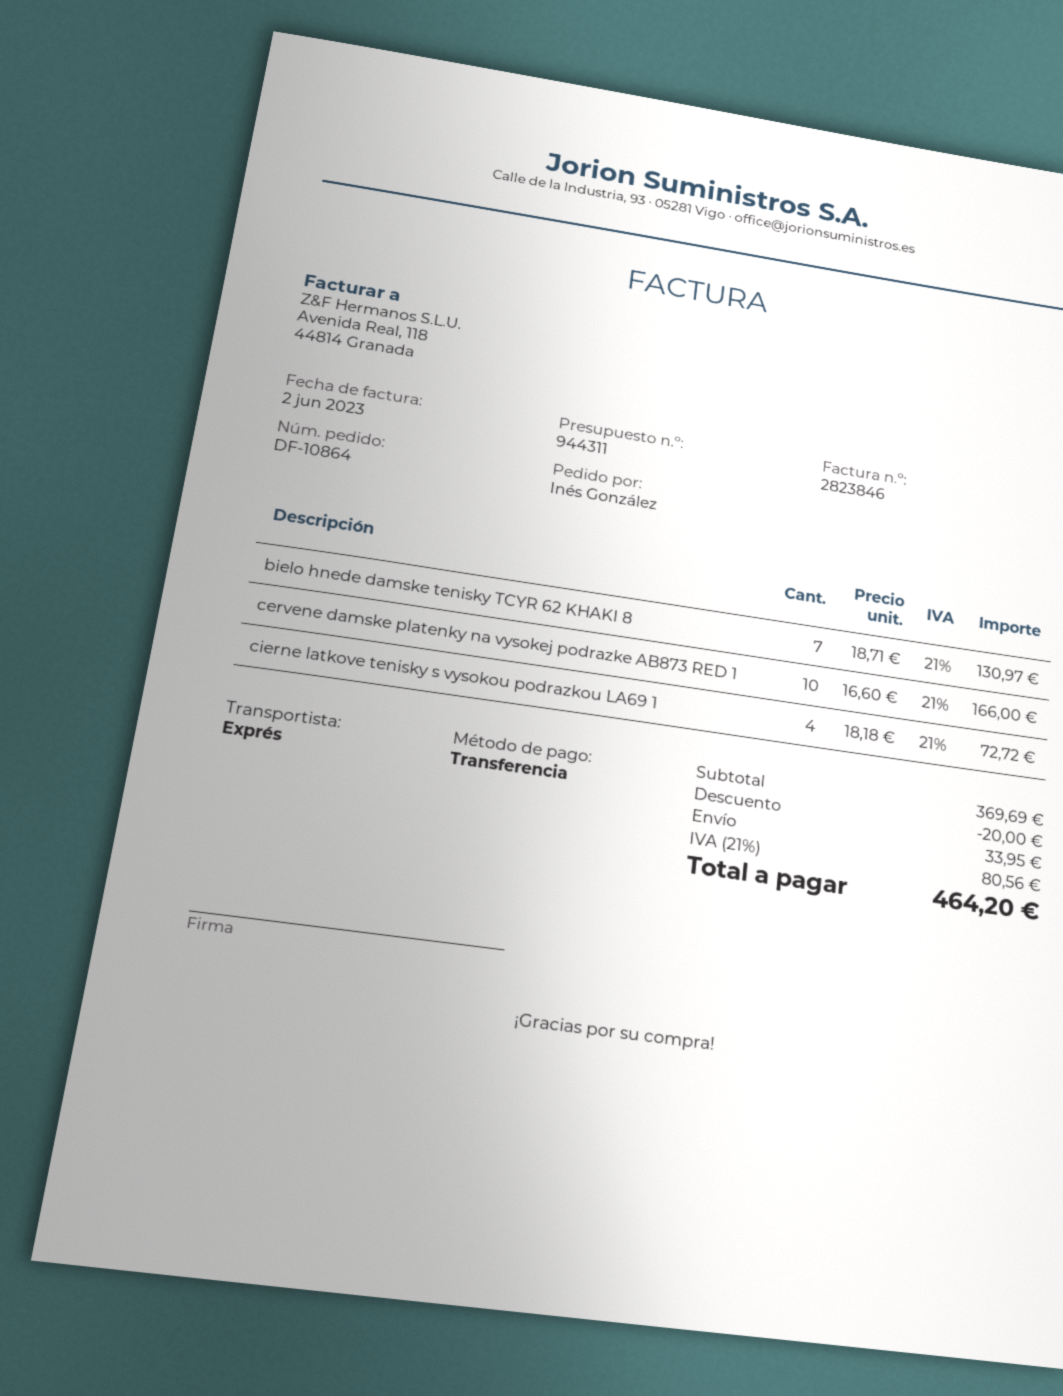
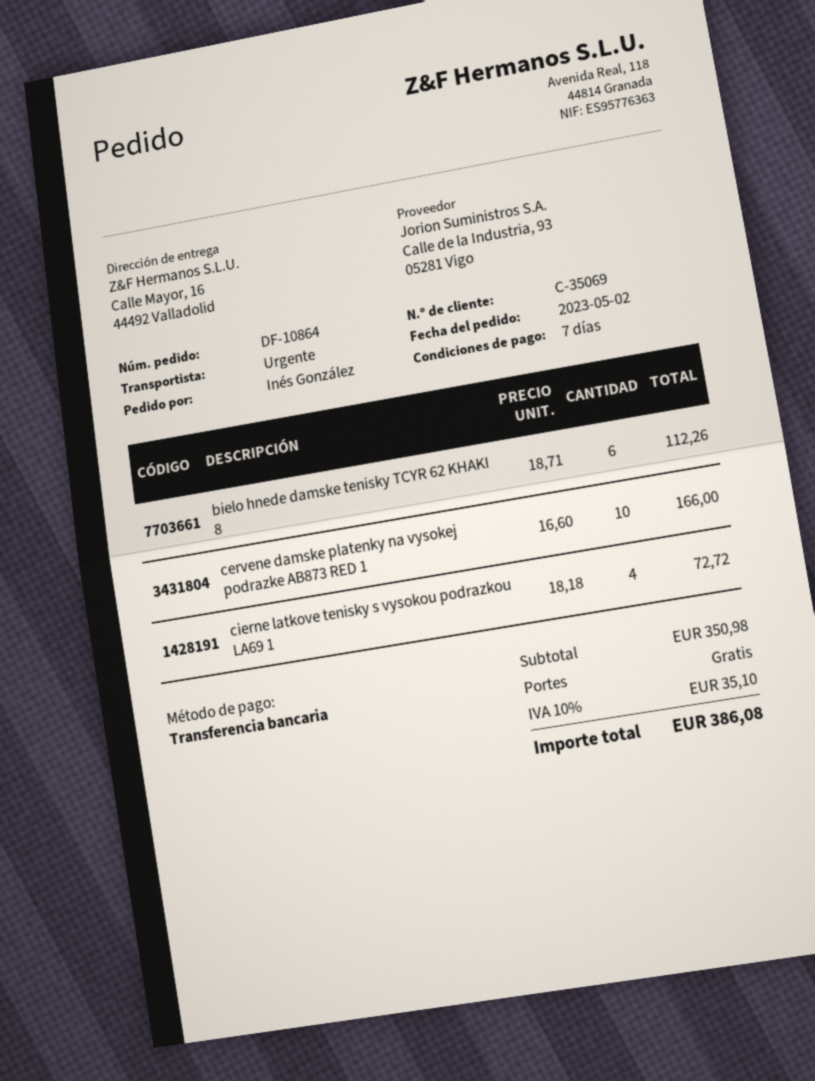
bielo hnede damske tenisky TCYR 62 KHAKI 8: 7 x 18.71 = 130.97 -> 6 x 18.71 = 112.26
subtotal: 369.69 -> 350.98
discount: 20.00 -> none
shipping: 33.95 -> 0.00
tax: 21% = 80.56 -> 10% = 35.10
total: 464.20 -> 386.08

